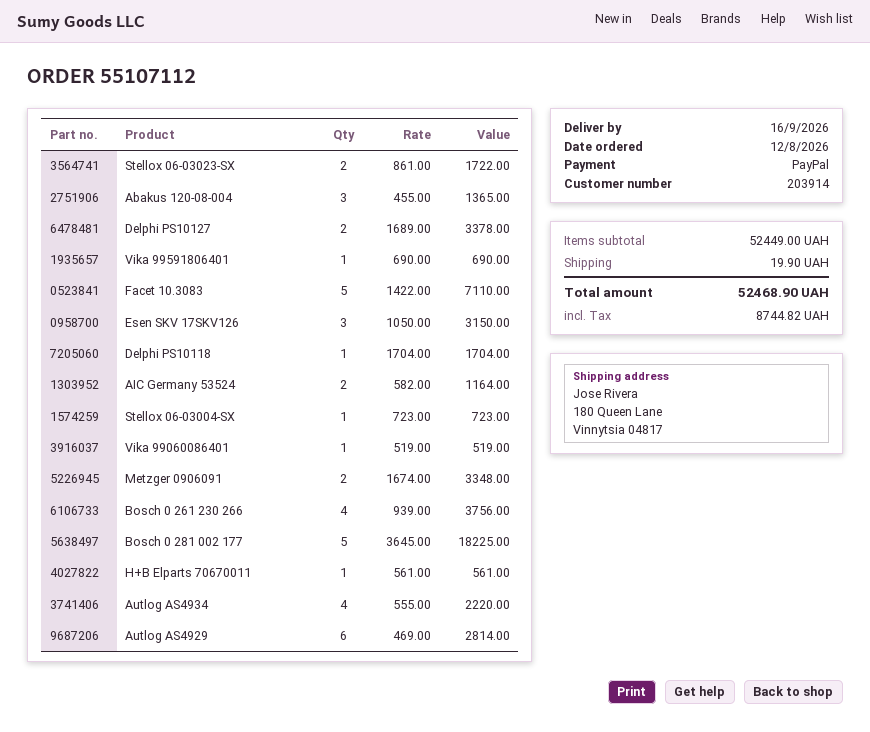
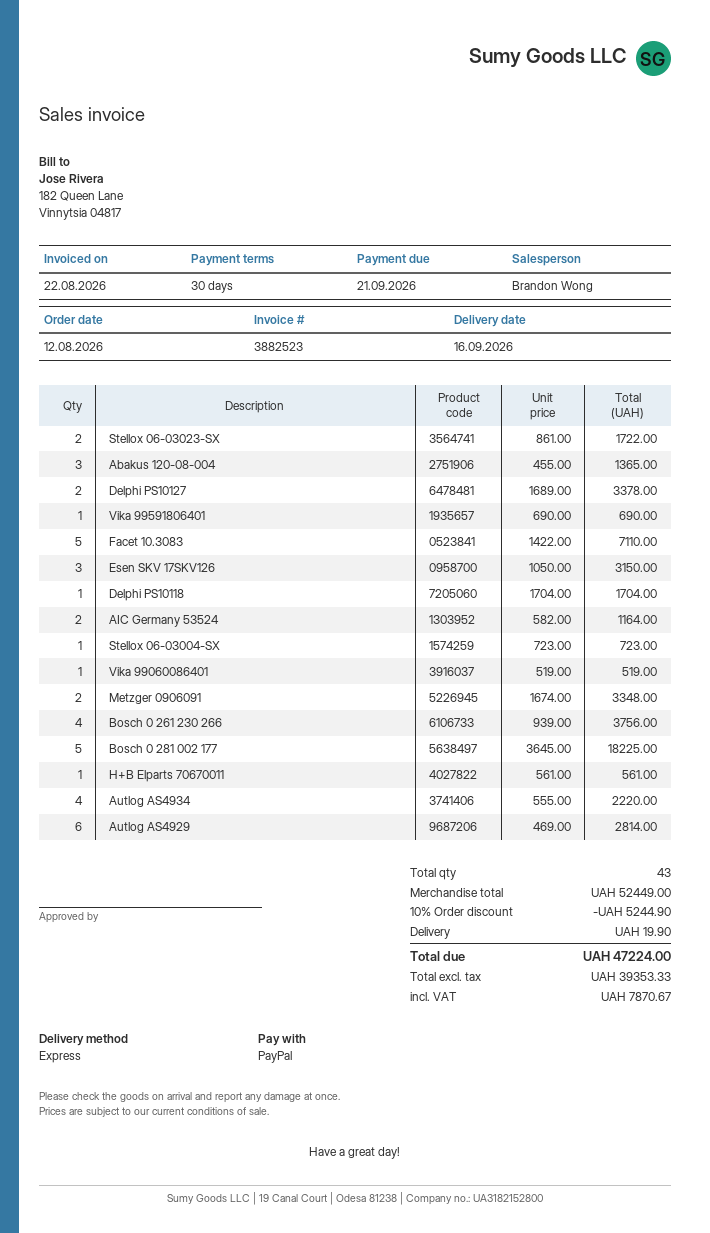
discount: none -> 10% = 5244.90
tax: 8744.82 -> 7870.67
total: 52468.90 -> 47224.00

